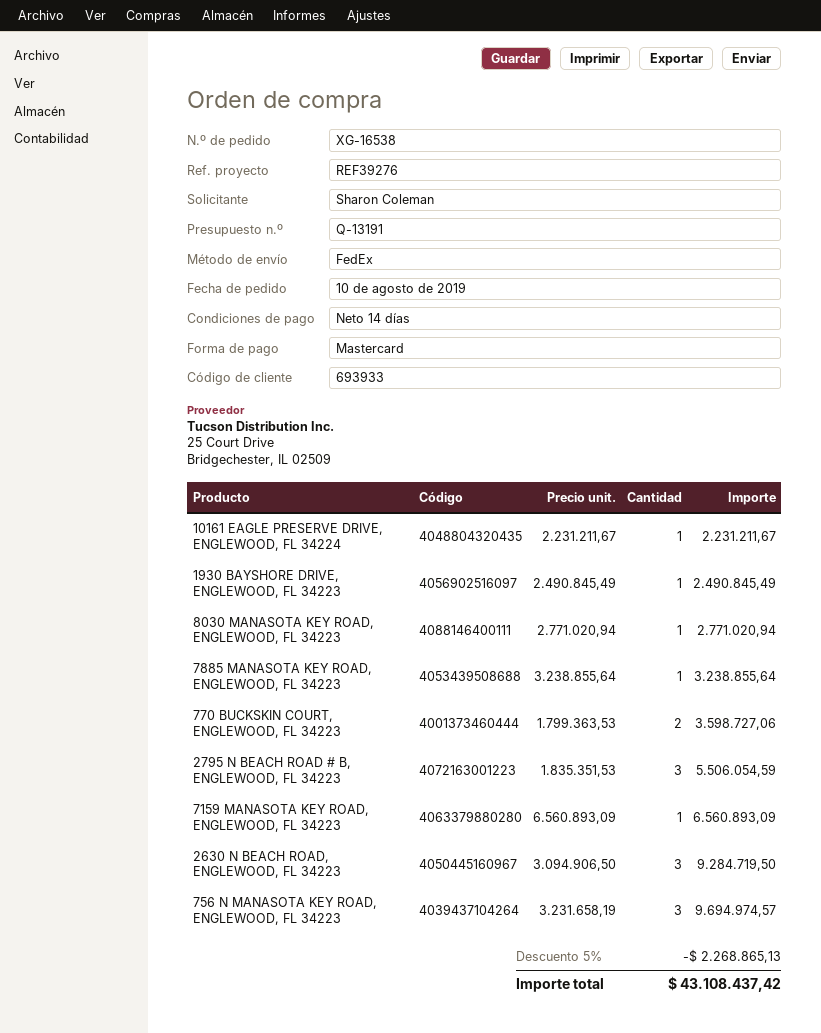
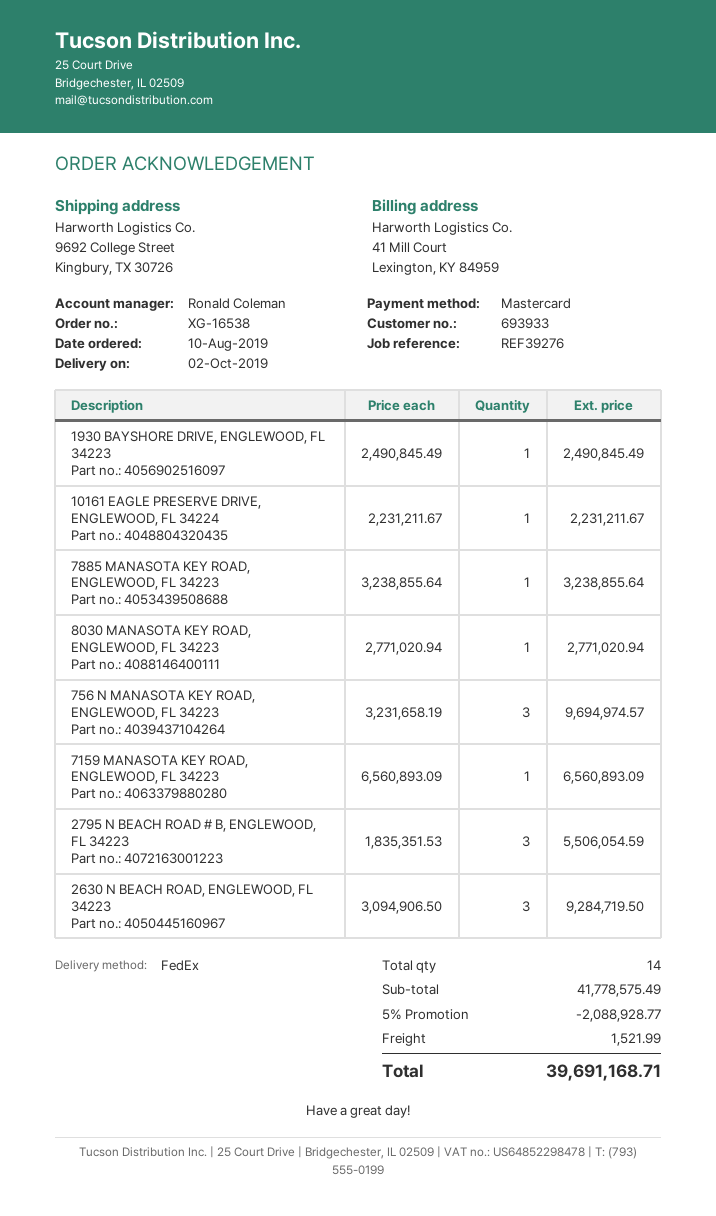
770 BUCKSKIN COURT, ENGLEWOOD, FL 34223: 2 x 1799363.53 = 3598727.06 -> none
discount: 5% = 2268865.13 -> 5% = 2088928.77
shipping: none -> 1521.99
total: 43108437.42 -> 39691168.71

